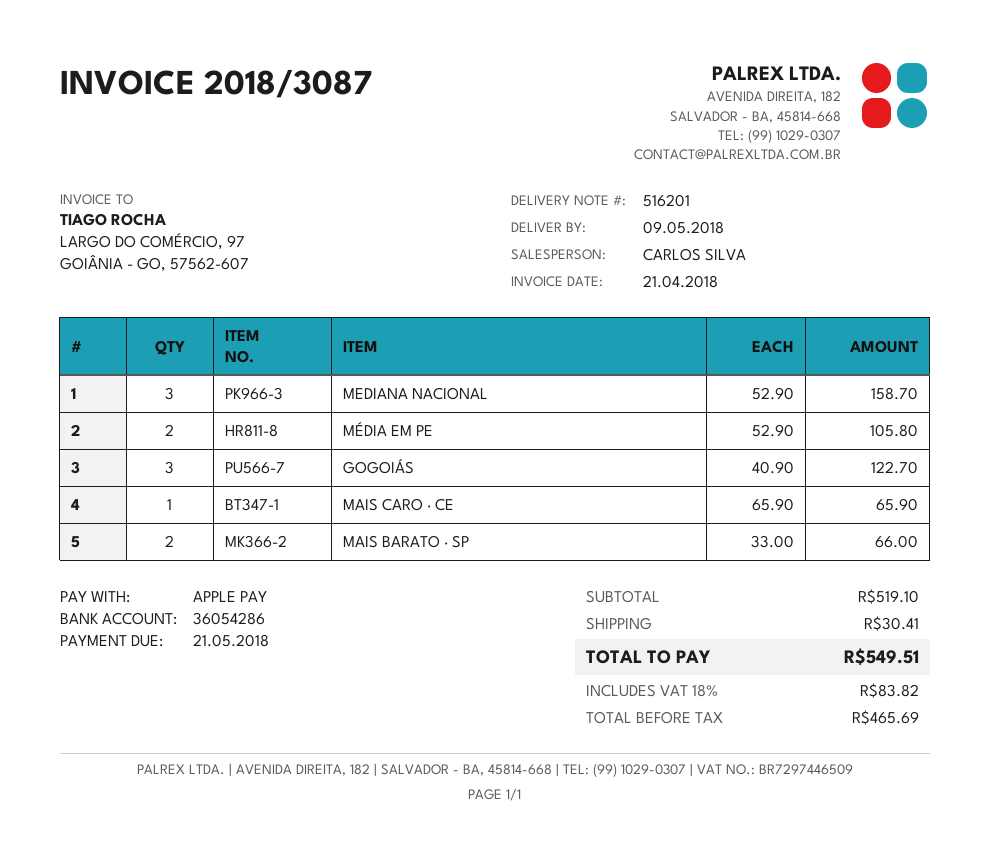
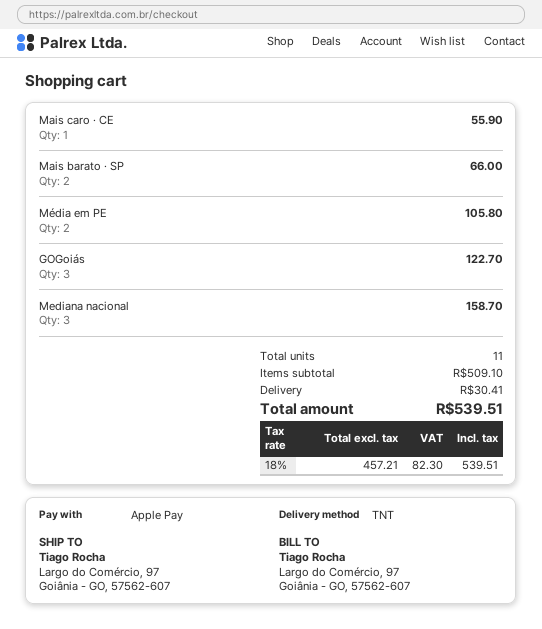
MAIS CARO · CE: 1 for 65.90 -> 1 for 55.90
subtotal: 519.10 -> 509.10
net: 465.69 -> 457.21
tax: 18% = 83.82 -> 18% = 82.30
total: 549.51 -> 539.51

